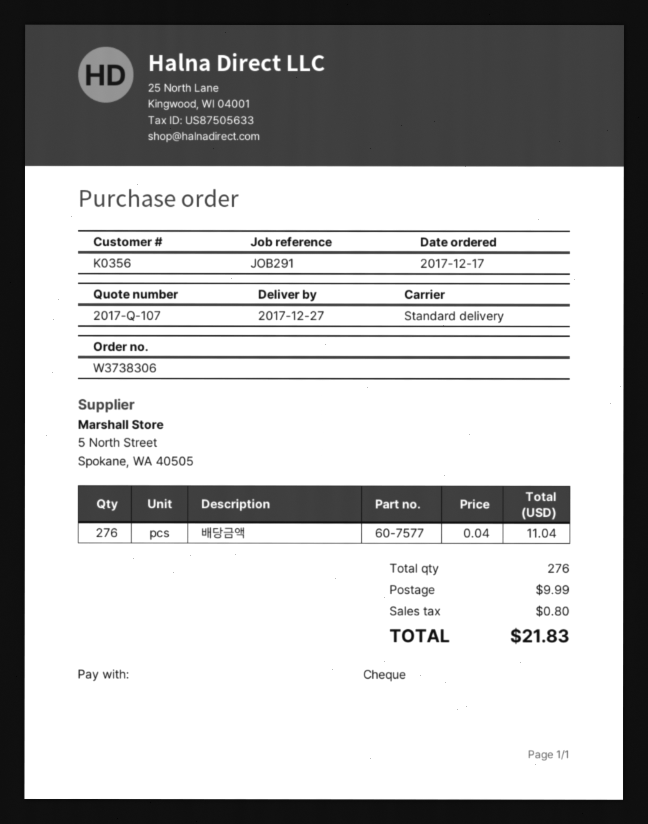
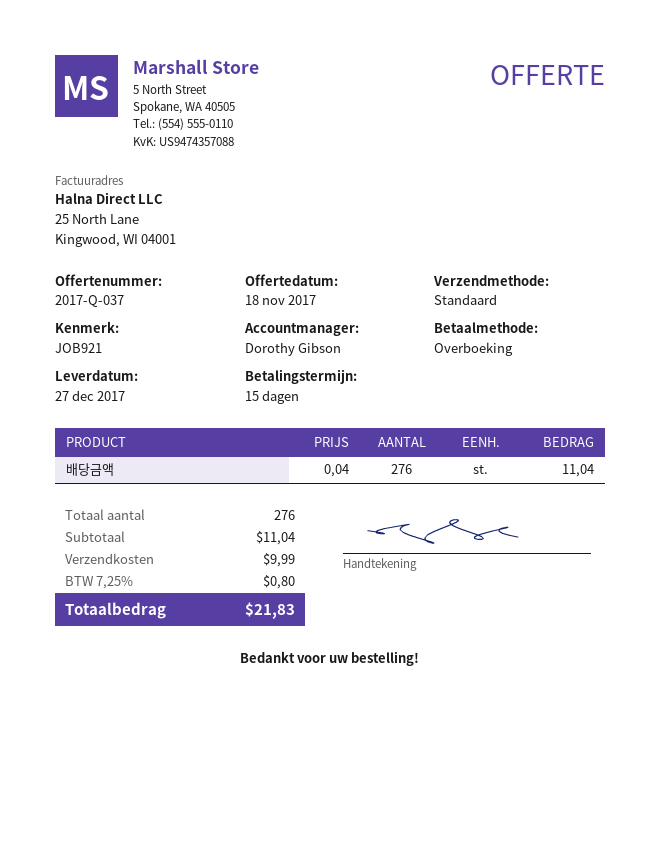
quote number: 2017-Q-107 -> 2017-Q-037
reference: JOB291 -> JOB921
payment method: cheque -> bank transfer

